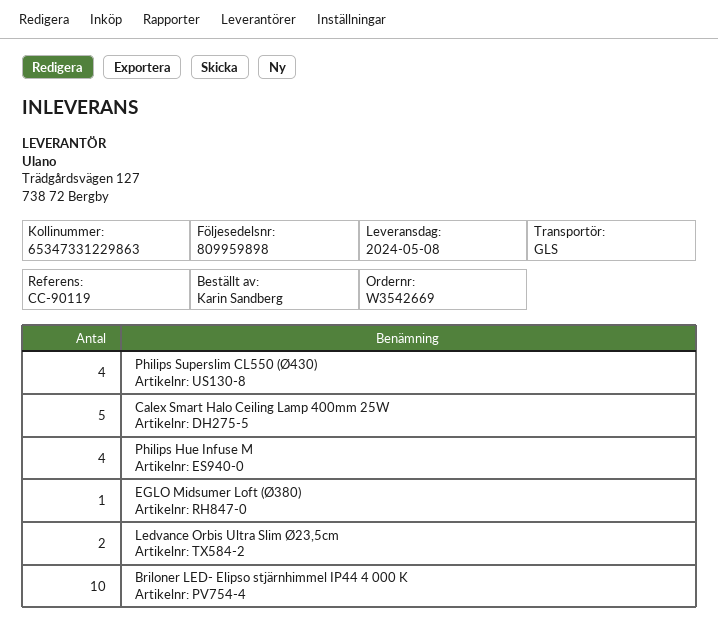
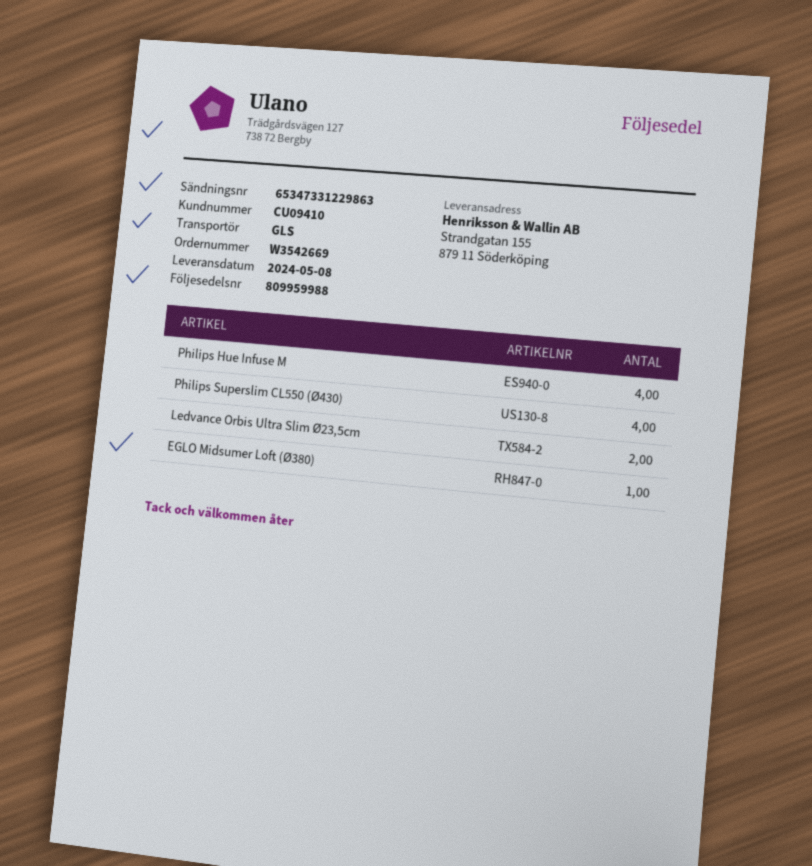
delivery note number: 809959898 -> 809959988
Calex Smart Halo Ceiling Lamp 400mm 25W: 5 -> none
Briloner LED- Elipso stjärnhimmel IP44 4 000 K: 10 -> none

